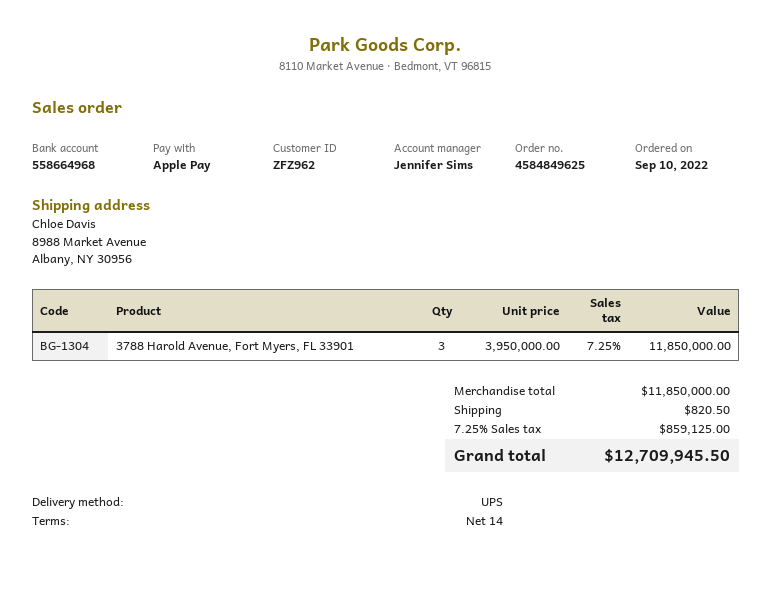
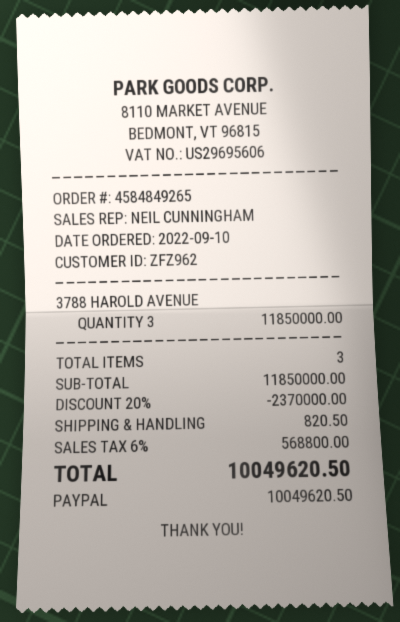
order number: 4584849625 -> 4584849265
sales rep: Jennifer Sims -> NEIL CUNNINGHAM
payment method: Apple Pay -> PayPal
discount: none -> 20% = 2370000.00
tax: 7.25% = 859125.00 -> 6% = 568800.00
total: 12709945.50 -> 10049620.50

